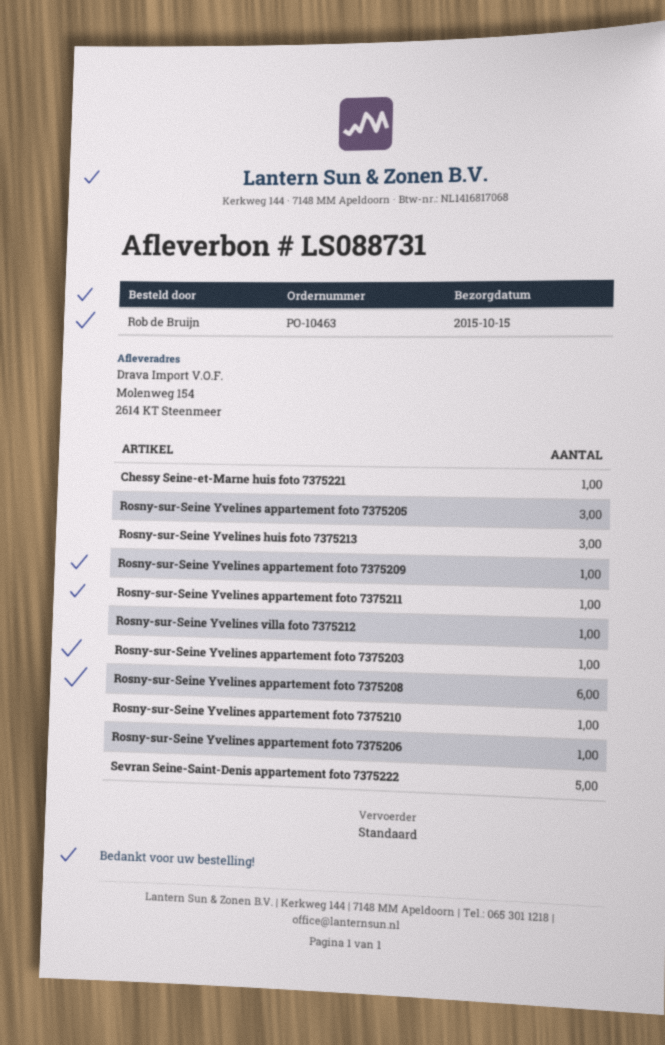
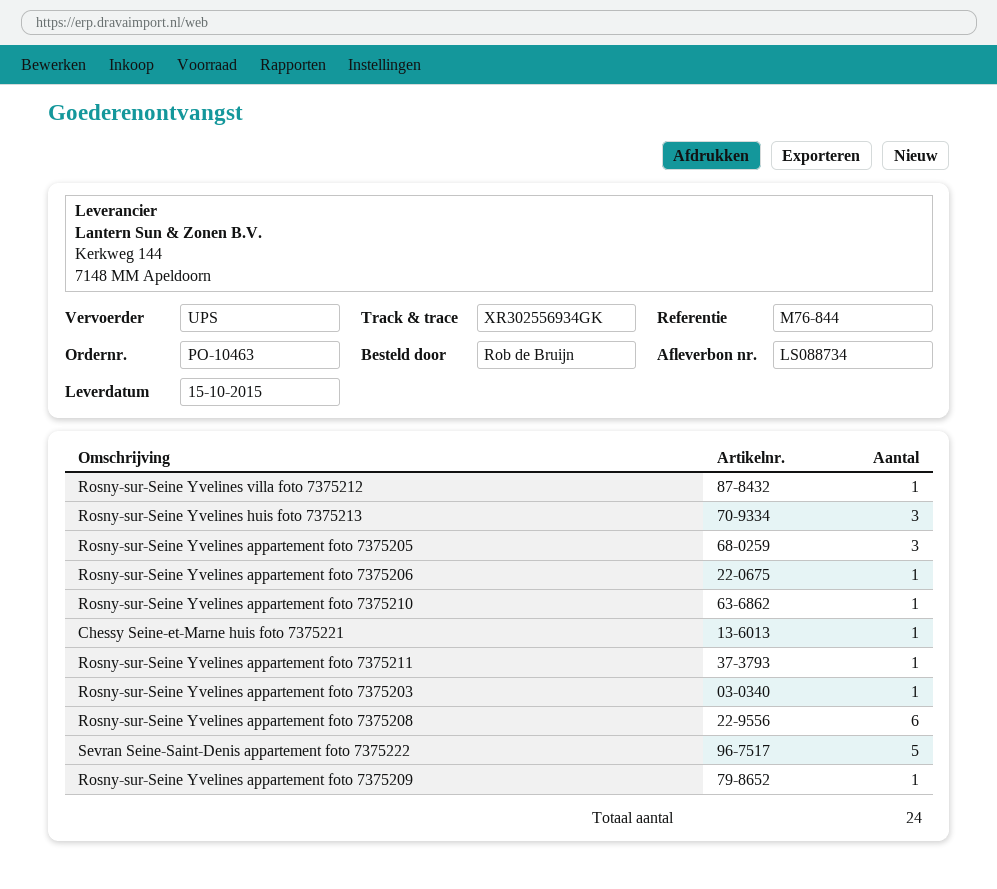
delivery note number: LS088731 -> LS088734
shipping method: standard -> UPS

